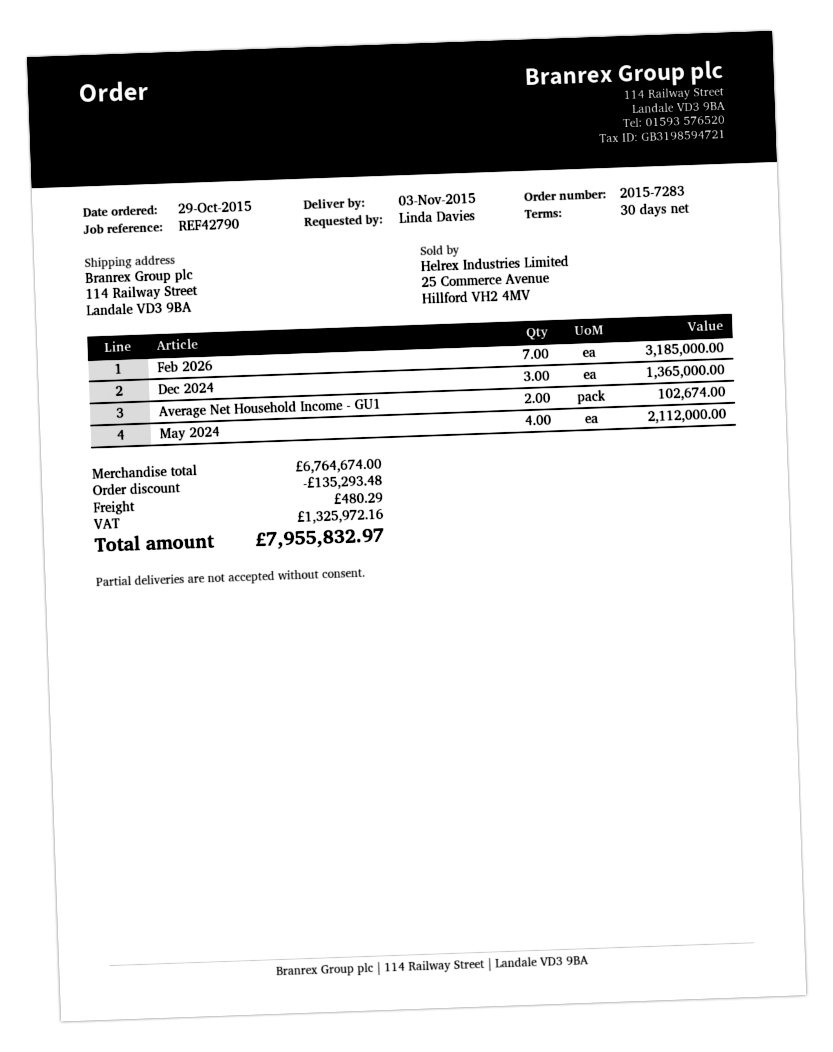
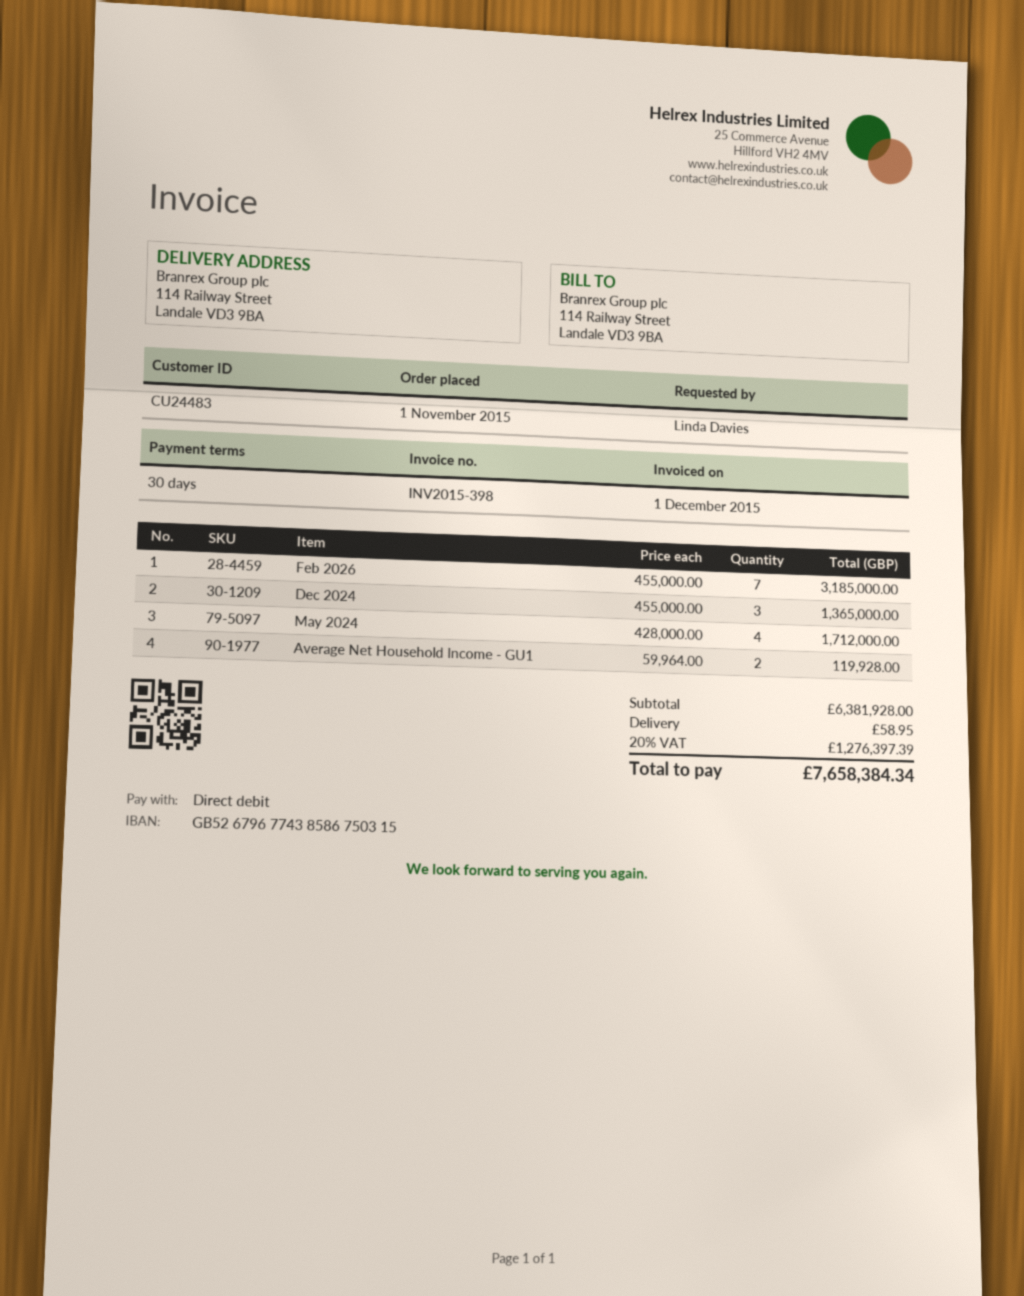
order date: 2015-10-29 -> 2015-11-01
Average Net Household Income - GU1: 2 for 102674.00 -> 2 for 119928.00
May 2024: 4 for 2112000.00 -> 4 for 1712000.00
subtotal: 6764674.00 -> 6381928.00
discount: 135293.48 -> none
shipping: 480.29 -> 58.95
tax: 1325972.16 -> 1276397.39
total: 7955832.97 -> 7658384.34

